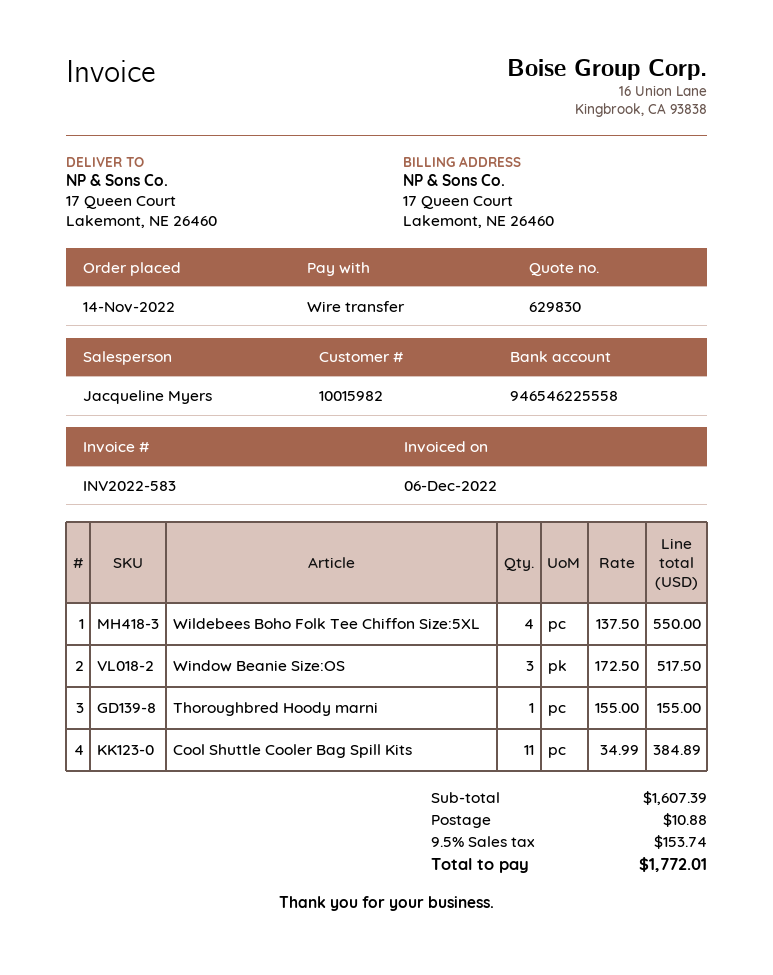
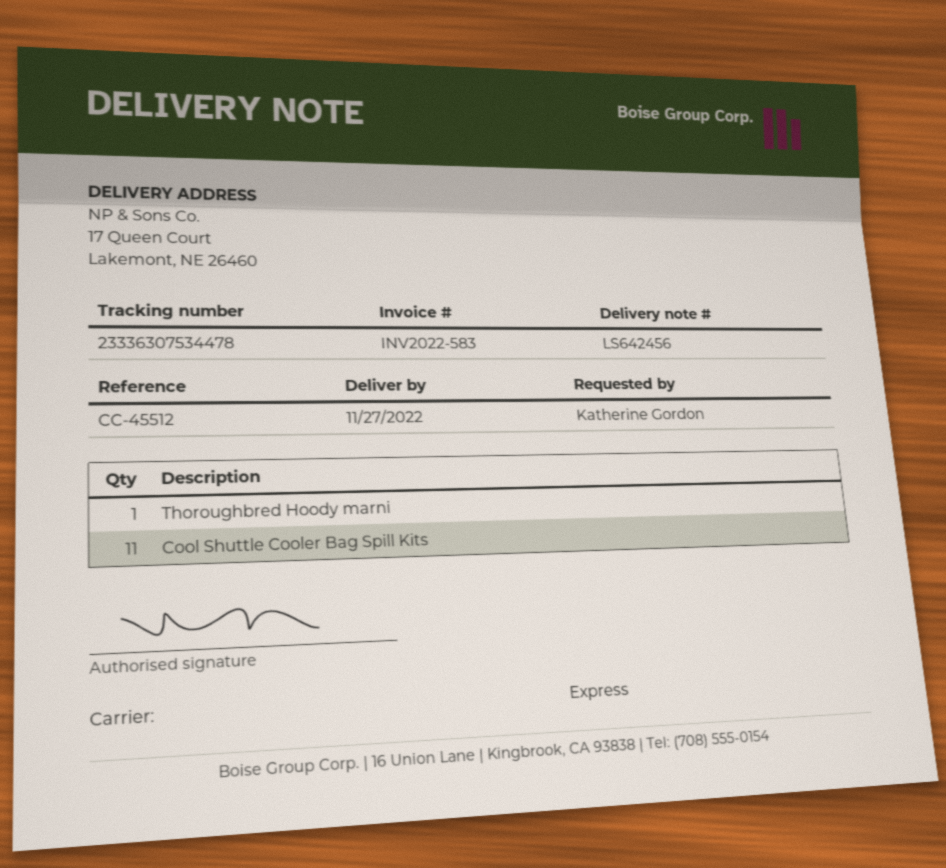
Wildebees Boho Folk Tee Chiffon Size:5XL: 4 -> none
Window Beanie Size:OS: 3 -> none

